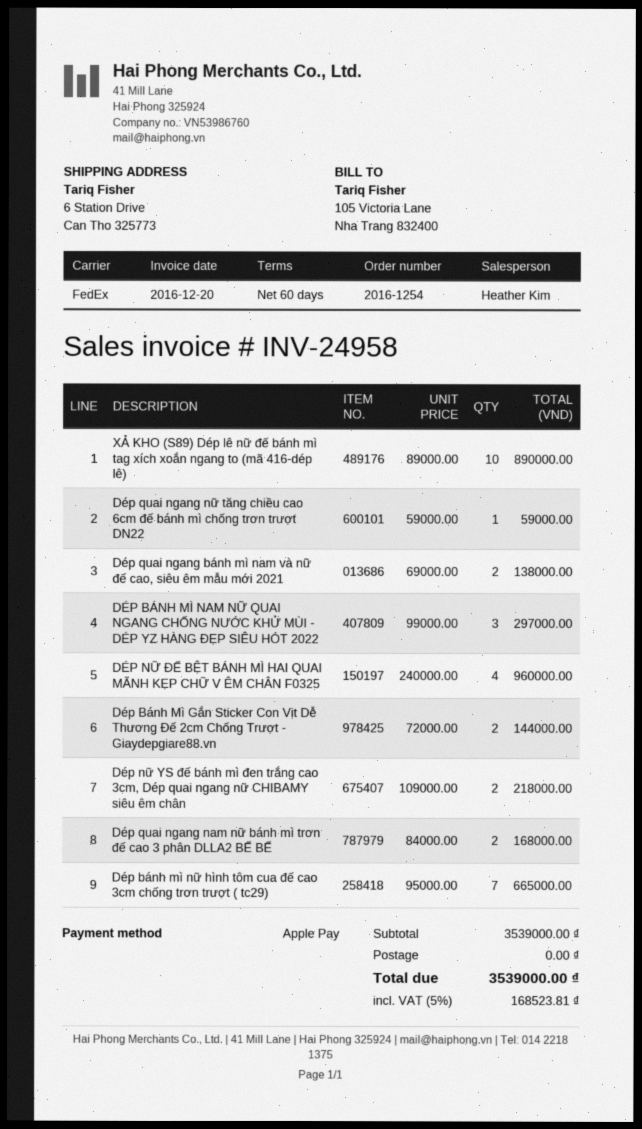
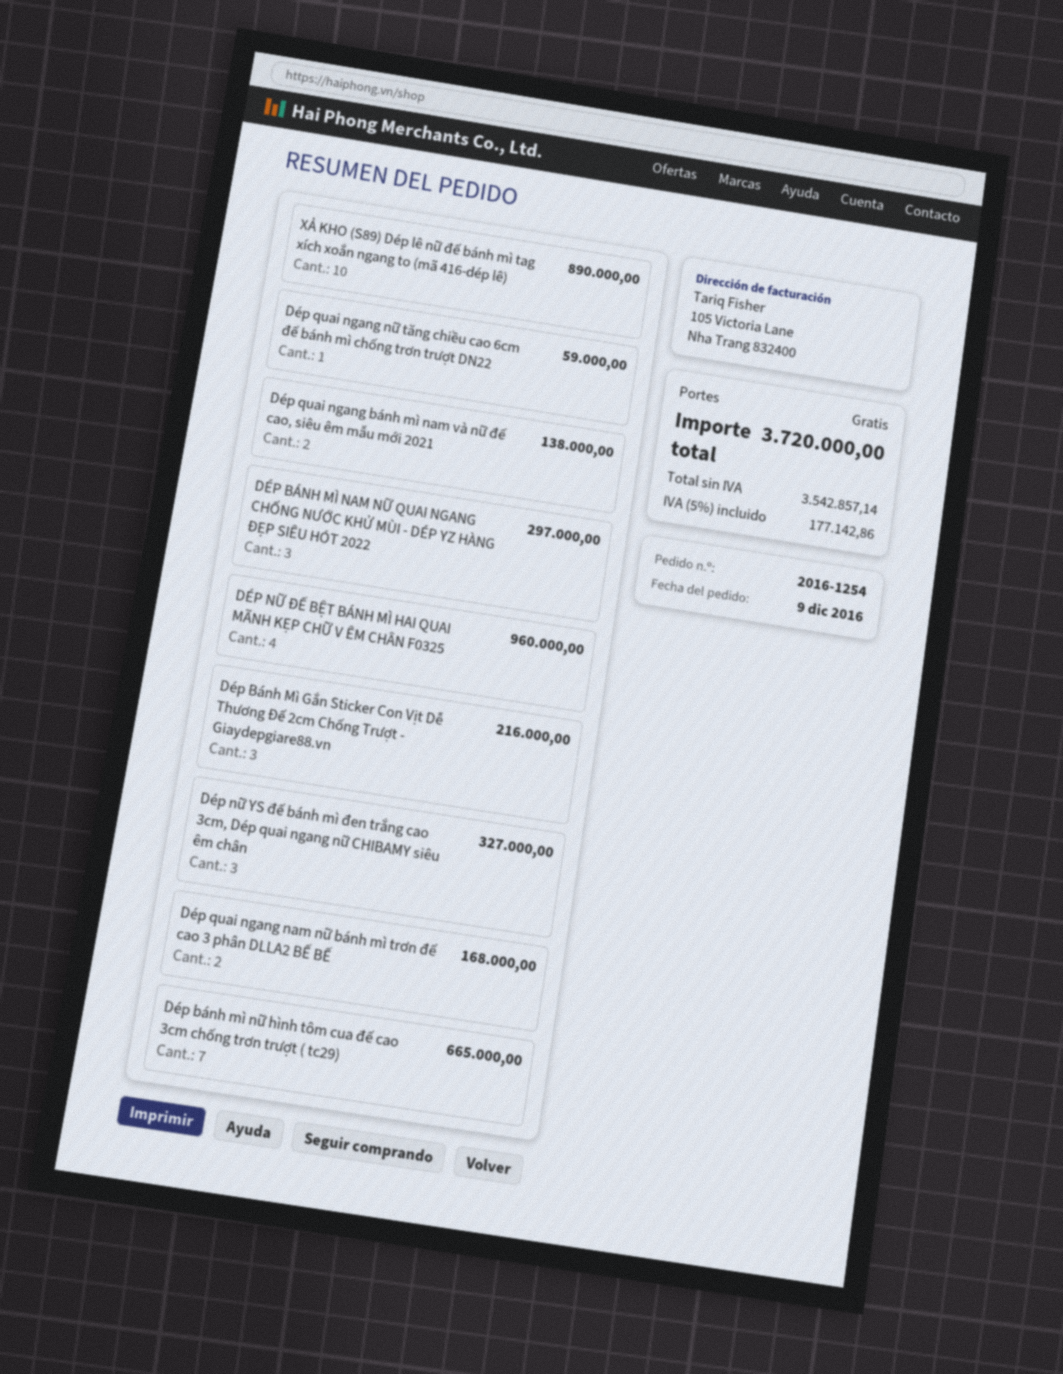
Dép Bánh Mì Gắn Sticker Con Vịt Dễ Thương Đế 2cm Chống Trượt - Giaydepgiare88.vn: 2 for 144000.00 -> 3 for 216000.00
Dép nữ YS đế bánh mì đen trắng cao 3cm, Dép quai ngang nữ CHIBAMY siêu êm chân: 2 for 218000.00 -> 3 for 327000.00
tax: 5% = 168523.81 -> 5% = 177142.86
total: 3539000.00 -> 3720000.00

